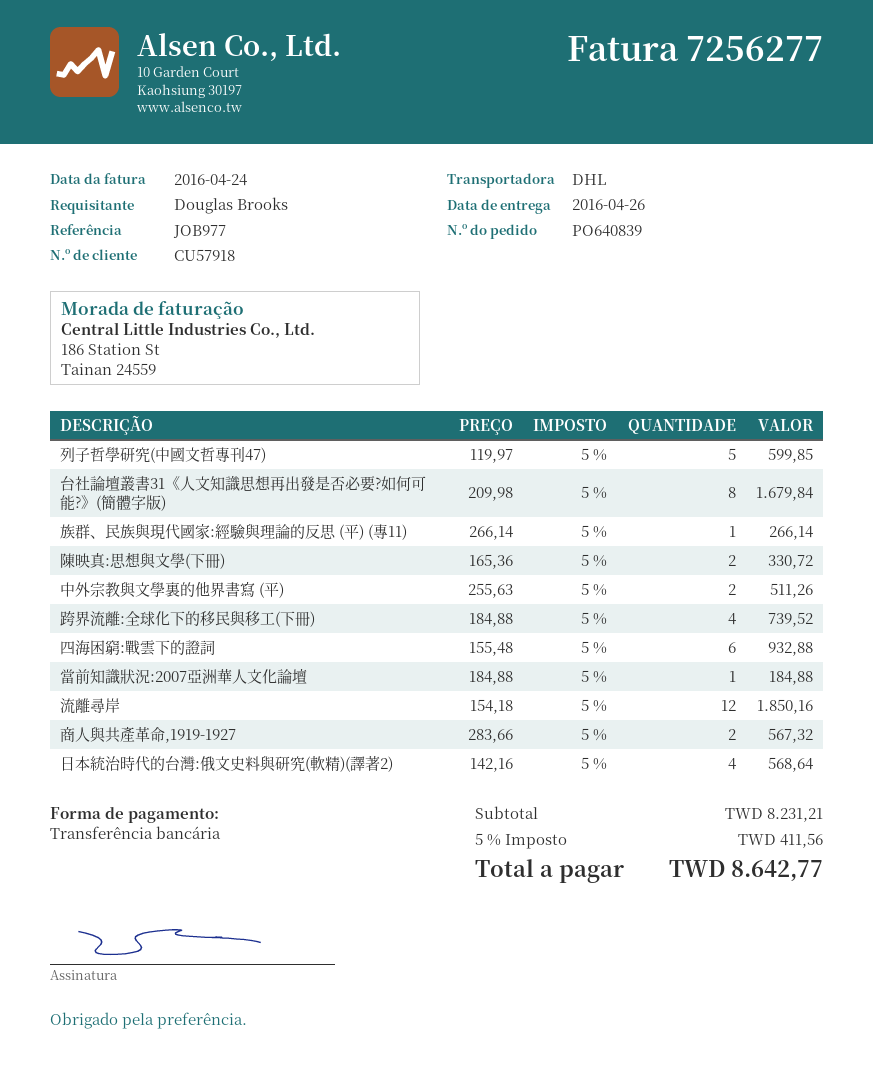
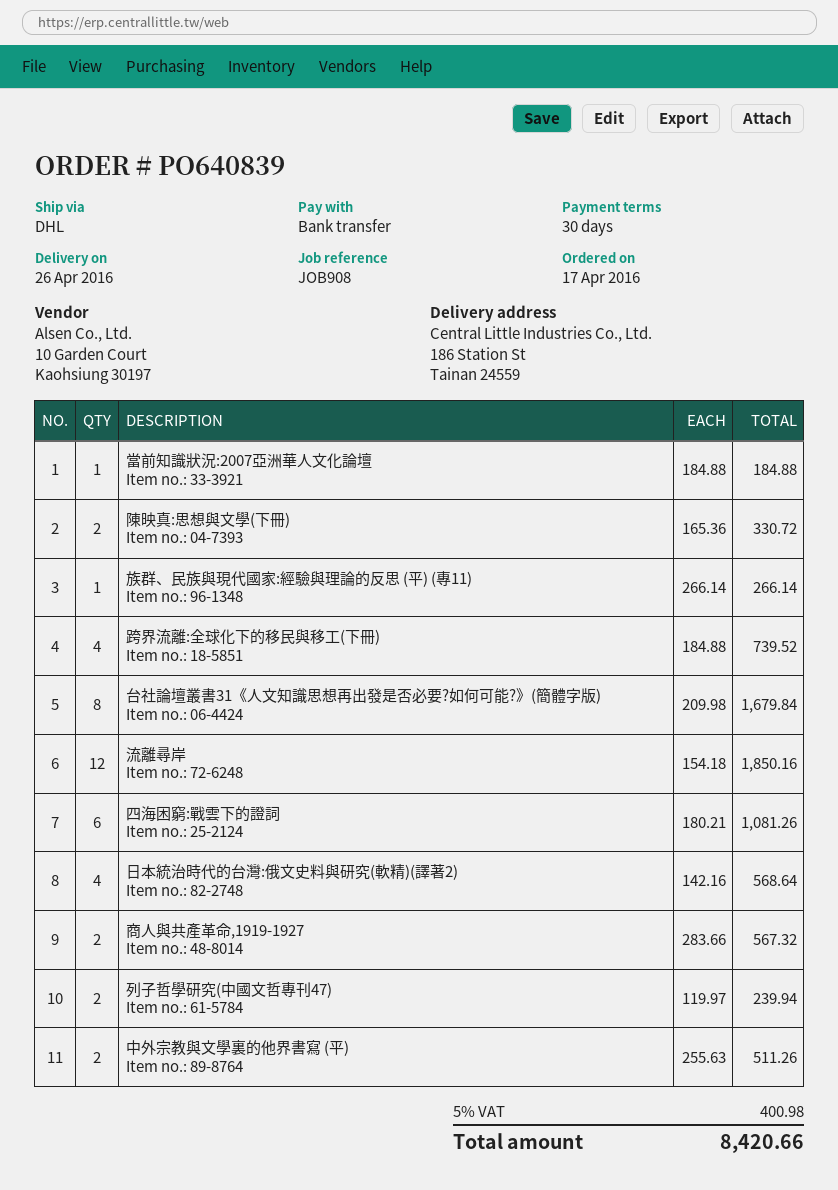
reference: JOB977 -> JOB908
列子哲學研究(中國文哲專刊47): 5 x 119.97 = 599.85 -> 2 x 119.97 = 239.94
四海困窮:戰雲下的證詞: 6 x 155.48 = 932.88 -> 6 x 180.21 = 1081.26
tax: 5% = 411.56 -> 5% = 400.98
total: 8642.77 -> 8420.66

